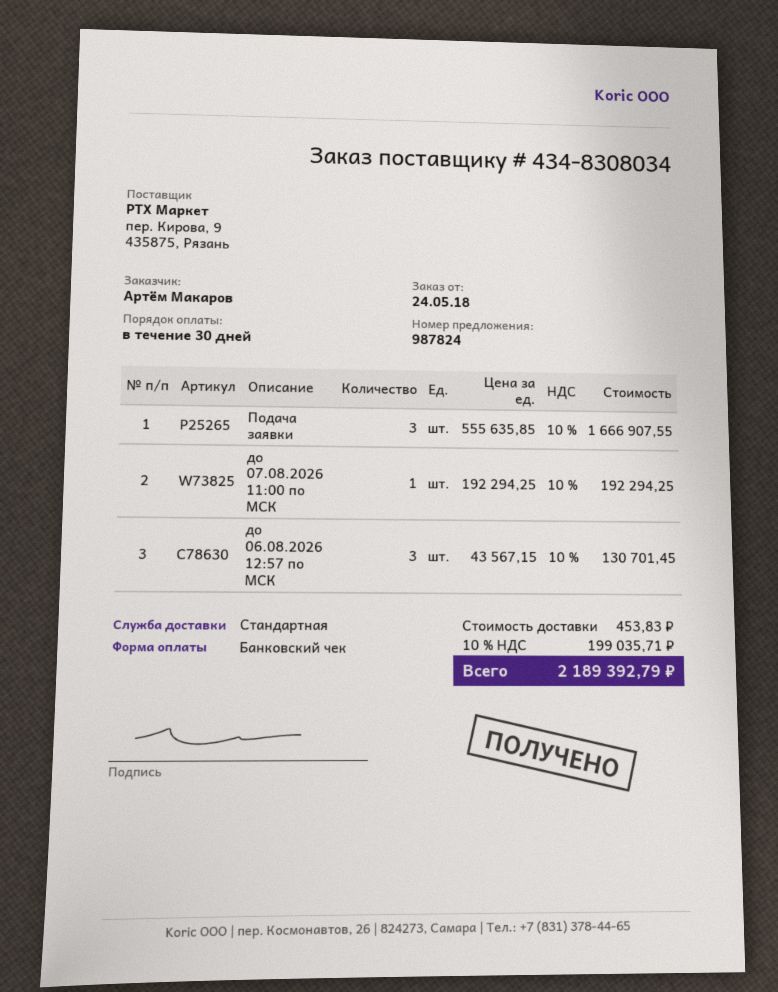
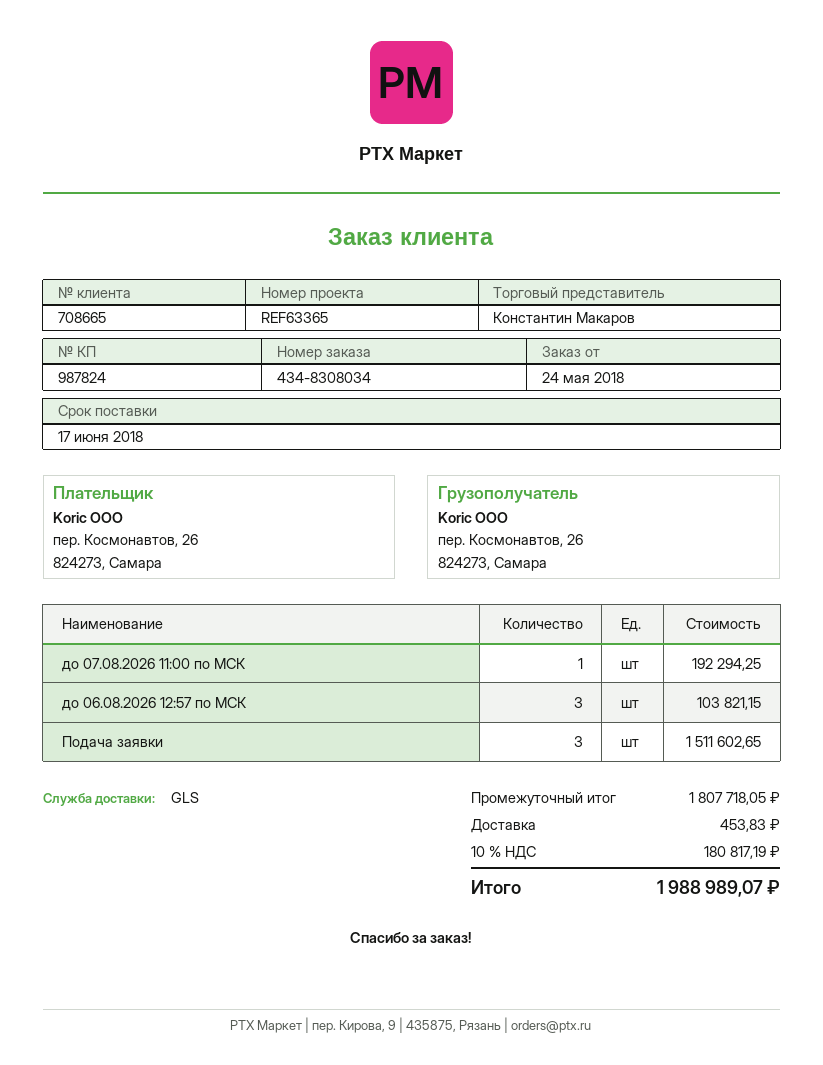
shipping method: standard -> GLS
Подача заявки: 3 for 1666907.55 -> 3 for 1511602.65
до 06.08.2026 12:57 по МСК: 3 for 130701.45 -> 3 for 103821.15
tax: 10% = 199035.71 -> 10% = 180817.19
total: 2189392.79 -> 1988989.07

